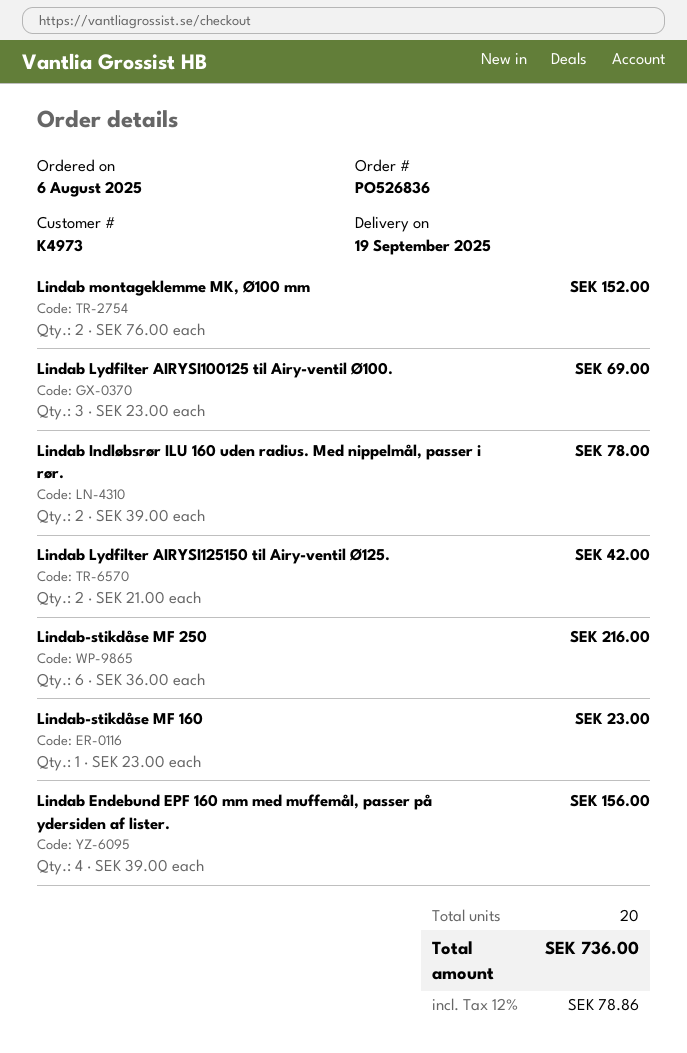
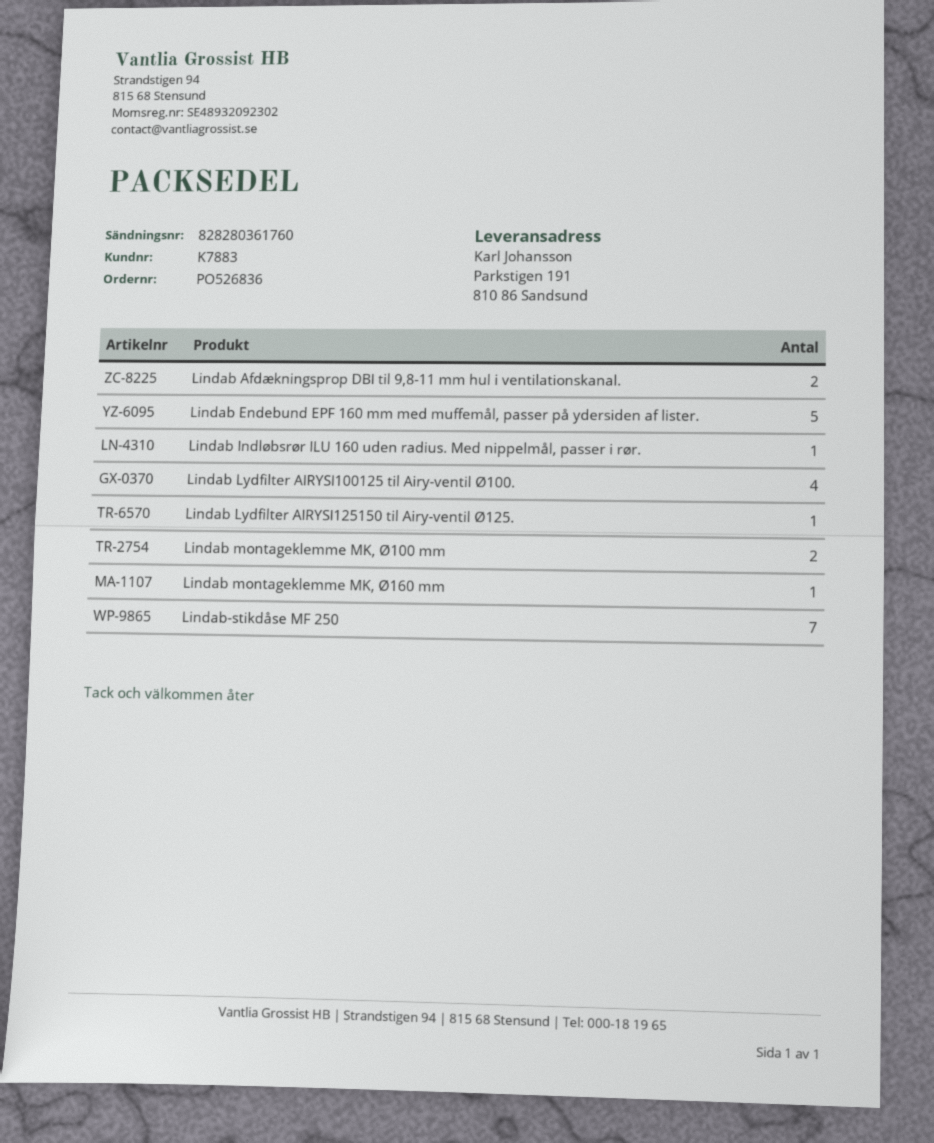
customer number: K4973 -> K7883
Lindab Lydfilter AIRYSI100125 til Airy-ventil Ø100.: 3 -> 4
Lindab Indløbsrør ILU 160 uden radius. Med nippelmål, passer i rør.: 2 -> 1
Lindab Lydfilter AIRYSI125150 til Airy-ventil Ø125.: 2 -> 1
Lindab-stikdåse MF 250: 6 -> 7
Lindab-stikdåse MF 160: 1 -> none
Lindab Endebund EPF 160 mm med muffemål, passer på ydersiden af lister.: 4 -> 5
Lindab Afdækningsprop DBI til 9,8-11 mm hul i ventilationskanal.: none -> 2
Lindab montageklemme MK, Ø160 mm: none -> 1

